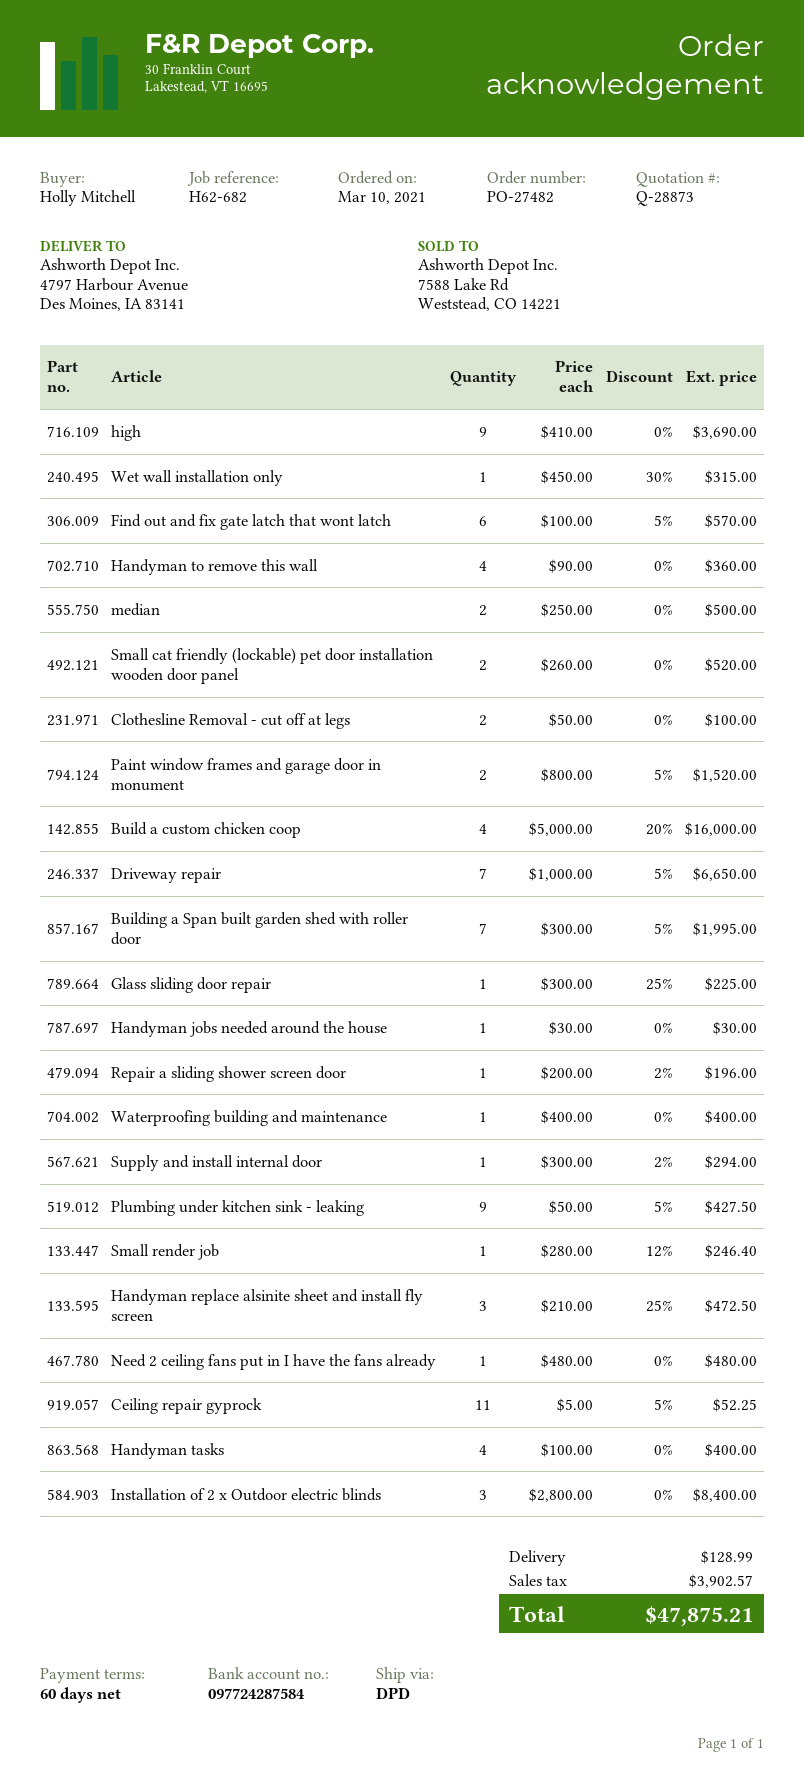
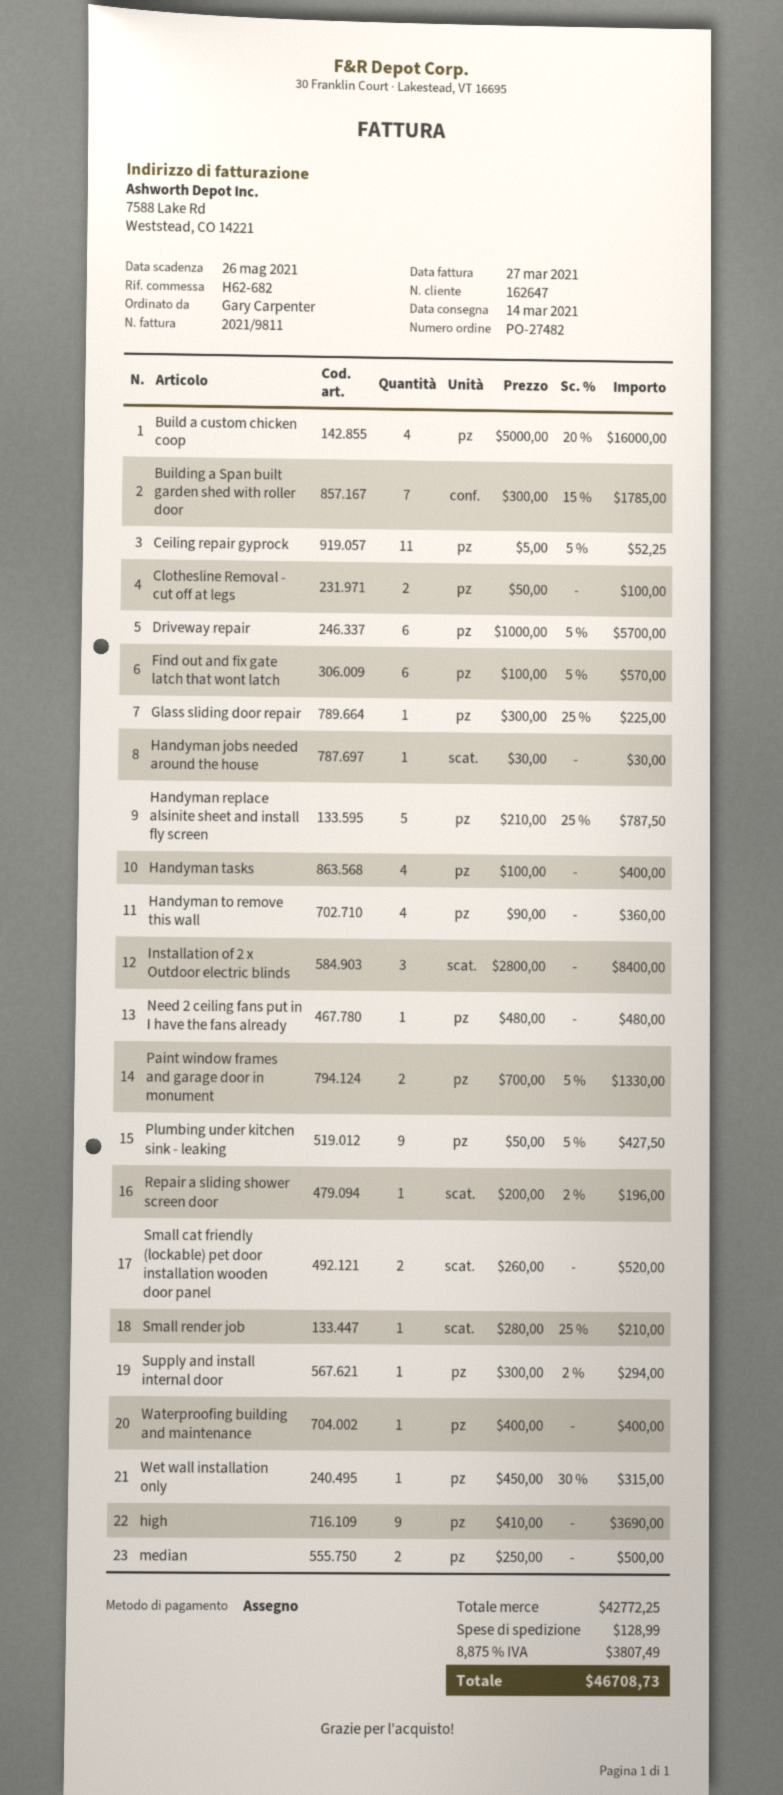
ordered by: Holly Mitchell -> Gary Carpenter
Paint window frames and garage door in monument: 2 x 800.00 - 5% = 1520.00 -> 2 x 700.00 - 5% = 1330.00
Driveway repair: 7 x 1000.00 - 5% = 6650.00 -> 6 x 1000.00 - 5% = 5700.00
Building a Span built garden shed with roller door: 7 x 300.00 - 5% = 1995.00 -> 7 x 300.00 - 15% = 1785.00
Small render job: 1 x 280.00 - 12% = 246.40 -> 1 x 280.00 - 25% = 210.00
Handyman replace alsinite sheet and install fly screen: 3 x 210.00 - 25% = 472.50 -> 5 x 210.00 - 25% = 787.50
tax: 3902.57 -> 3807.49
total: 47875.21 -> 46708.73

